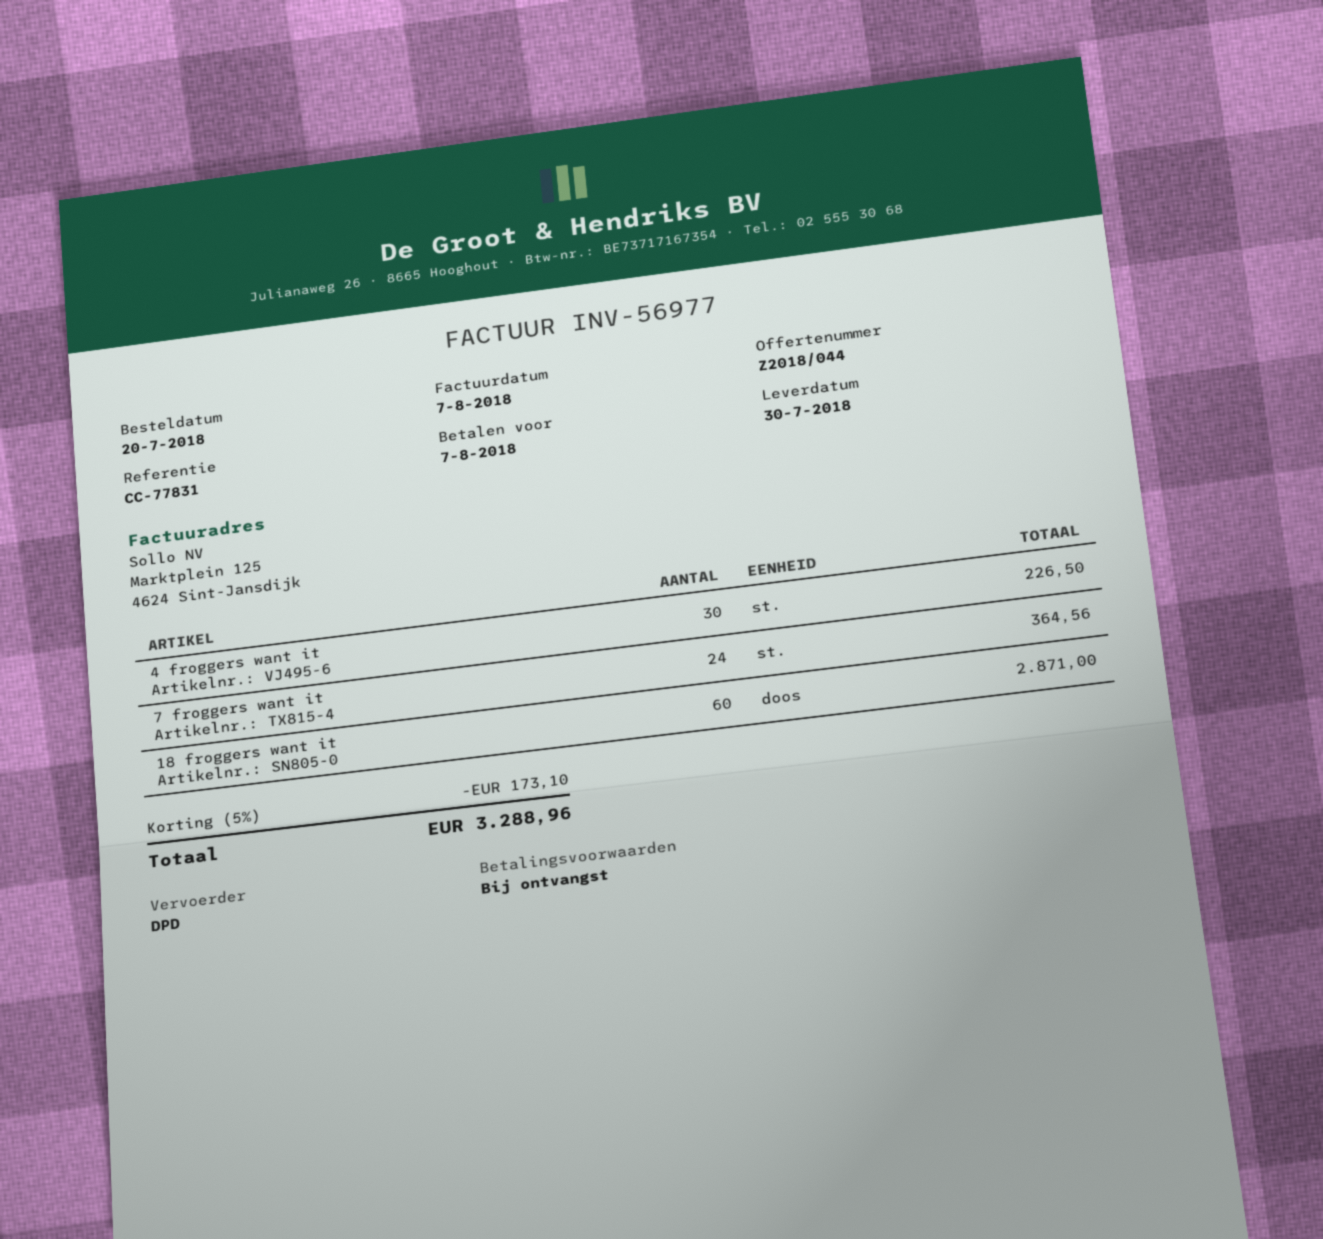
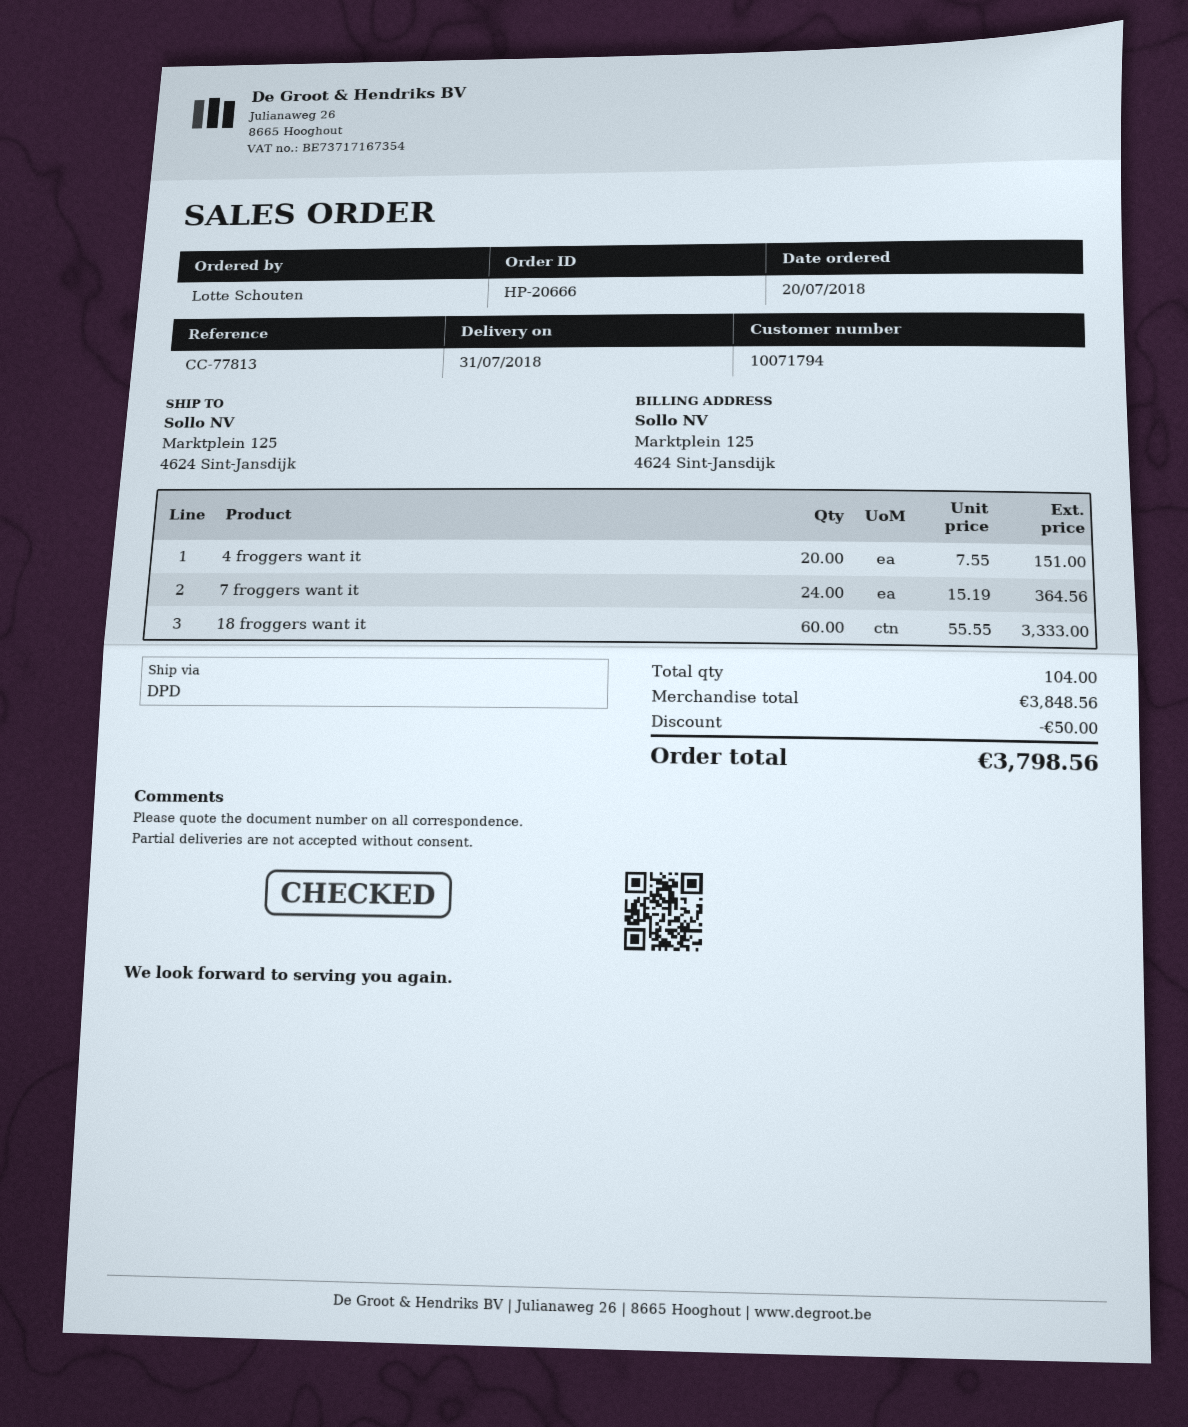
delivery date: 2018-07-30 -> 2018-07-31
reference: CC-77831 -> CC-77813
4 froggers want it: 30 for 226.50 -> 20 for 151.00
18 froggers want it: 60 for 2871.00 -> 60 for 3333.00
discount: 173.10 -> 50.00
total: 3288.96 -> 3798.56

